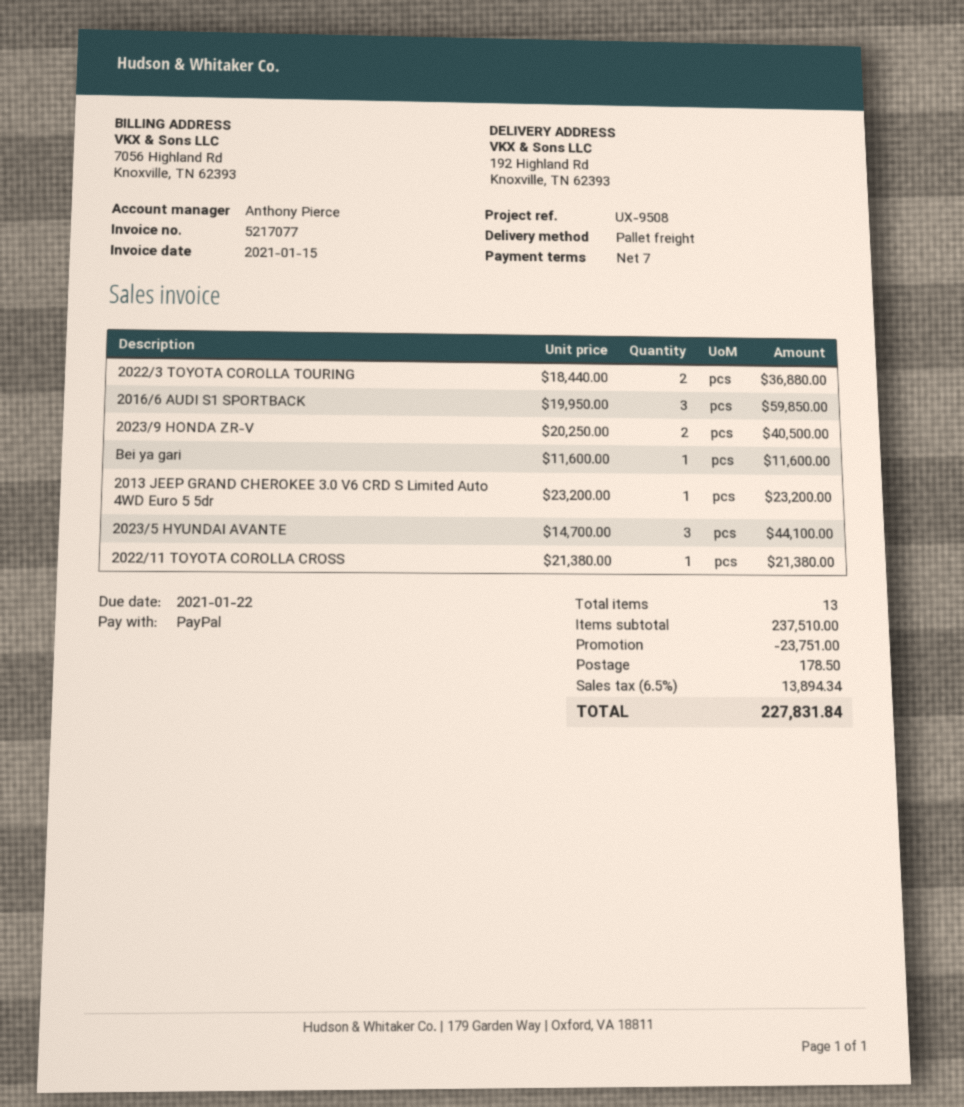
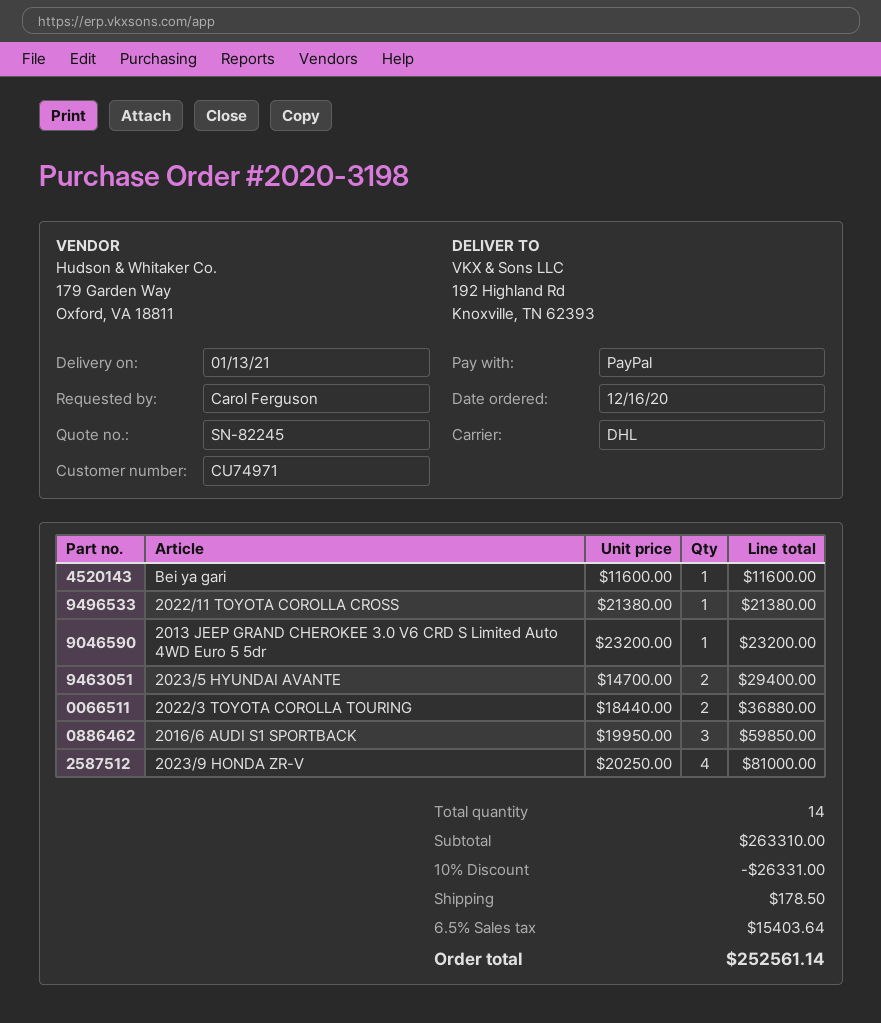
shipping method: pallet freight -> DHL
2023/9 HONDA ZR-V: 2 x 20250.00 = 40500.00 -> 4 x 20250.00 = 81000.00
2023/5 HYUNDAI AVANTE: 3 x 14700.00 = 44100.00 -> 2 x 14700.00 = 29400.00
total quantity: 13 -> 14
subtotal: 237510.00 -> 263310.00
discount: 23751.00 -> 26331.00
tax: 6.5% = 13894.34 -> 6.5% = 15403.64
total: 227831.84 -> 252561.14

